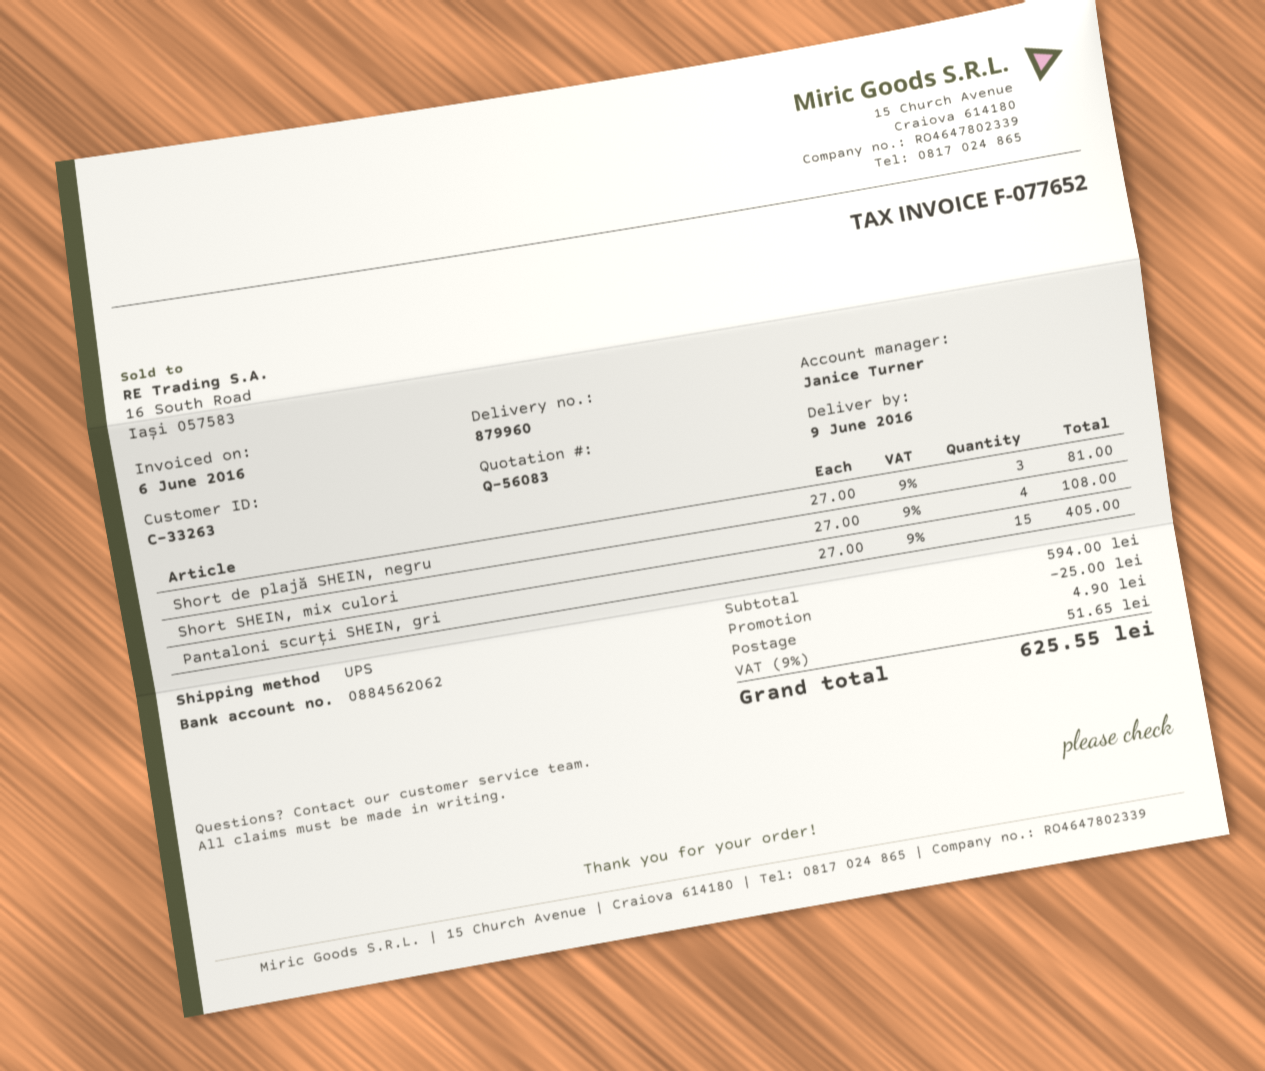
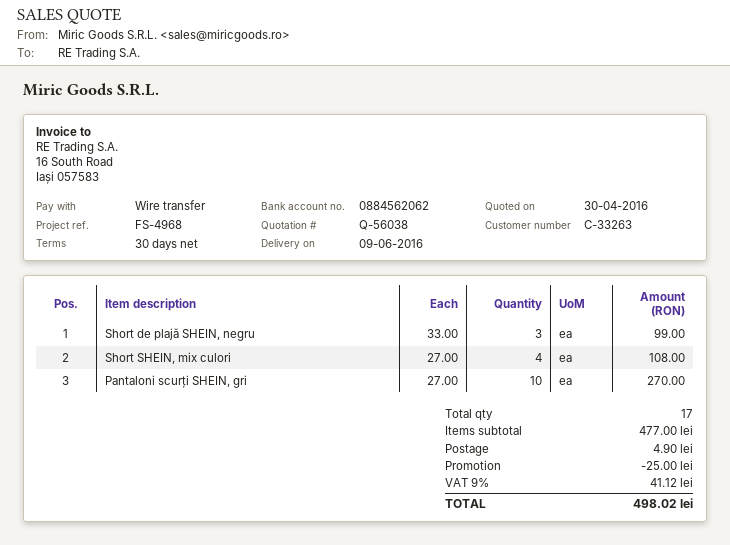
quote number: Q-56083 -> Q-56038
Short de plajă SHEIN, negru: 3 x 27.00 = 81.00 -> 3 x 33.00 = 99.00
Pantaloni scurți SHEIN, gri: 15 x 27.00 = 405.00 -> 10 x 27.00 = 270.00
subtotal: 594.00 -> 477.00
tax: 9% = 51.65 -> 9% = 41.12
total: 625.55 -> 498.02

